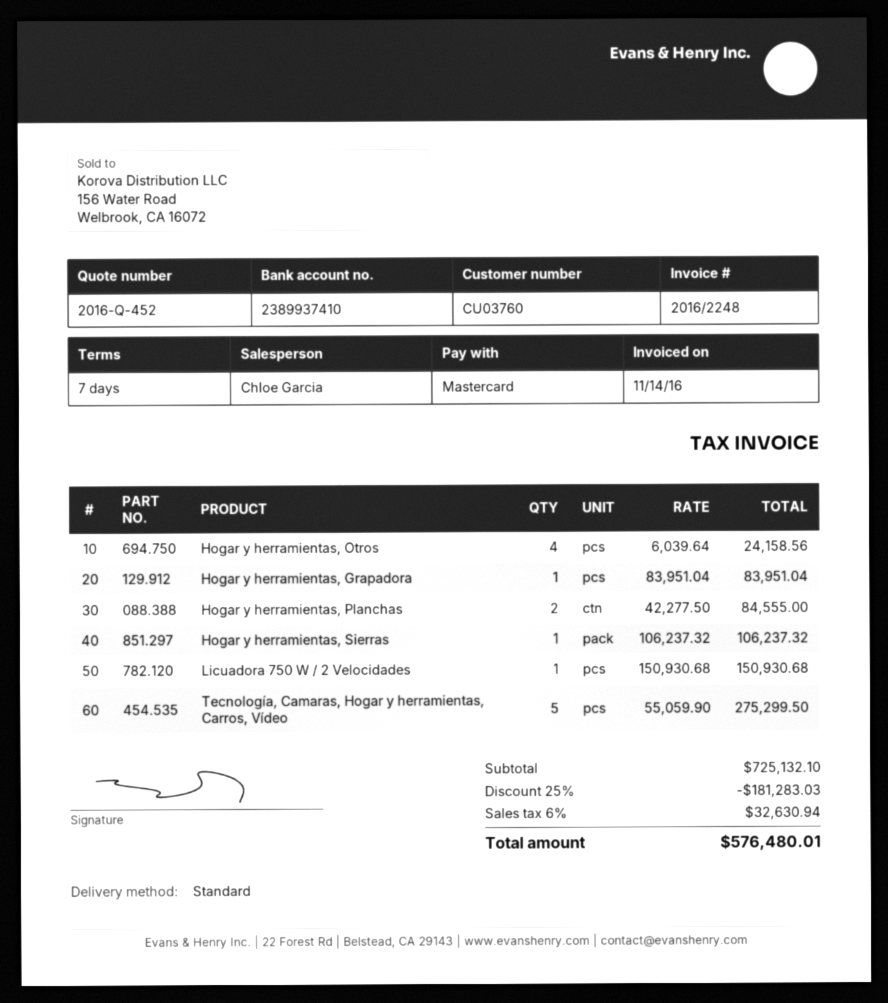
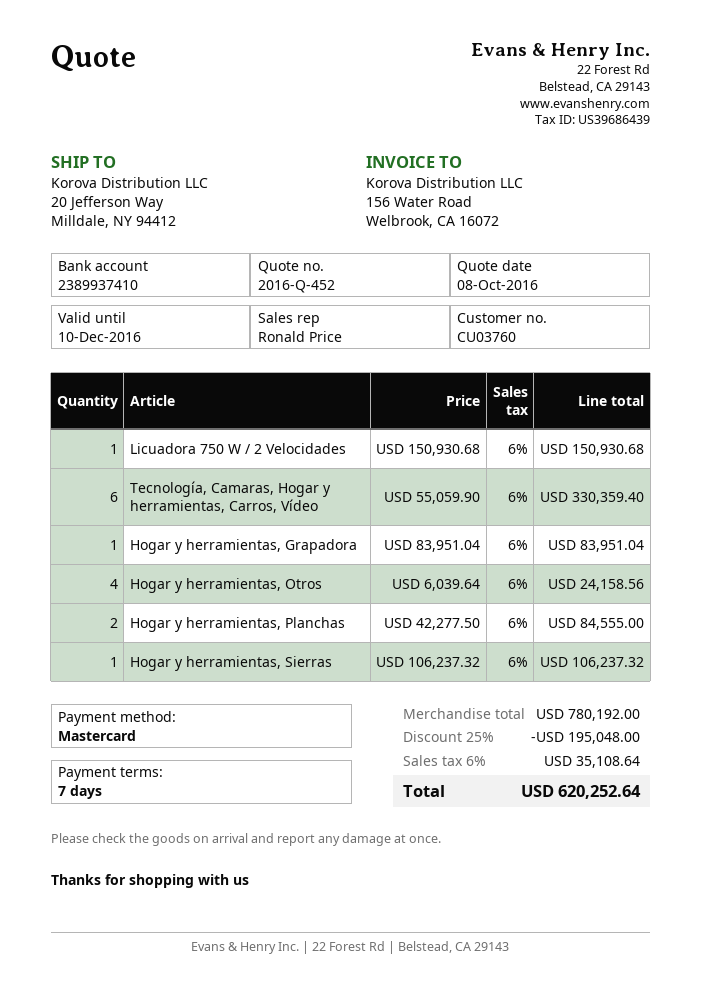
sales rep: Chloe Garcia -> Ronald Price
Tecnología, Camaras, Hogar y herramientas, Carros, Vídeo: 5 x 55059.90 = 275299.50 -> 6 x 55059.90 = 330359.40
subtotal: 725132.10 -> 780192.00
discount: 25% = 181283.03 -> 25% = 195048.00
tax: 6% = 32630.94 -> 6% = 35108.64
total: 576480.01 -> 620252.64

